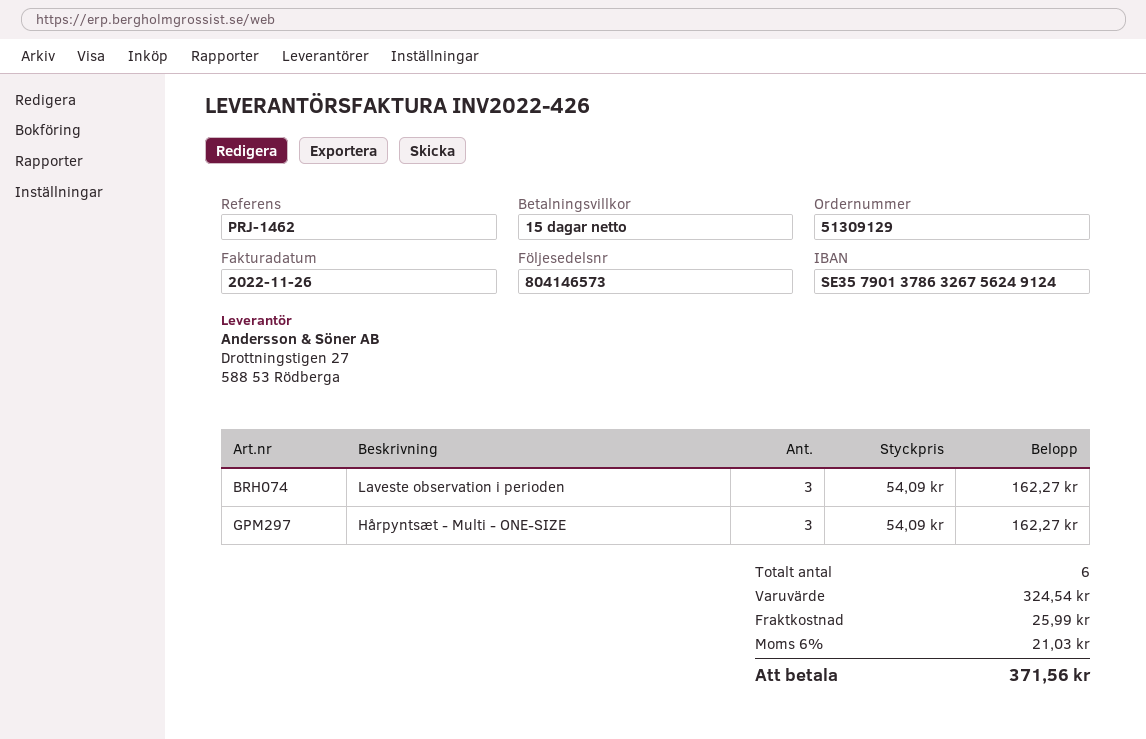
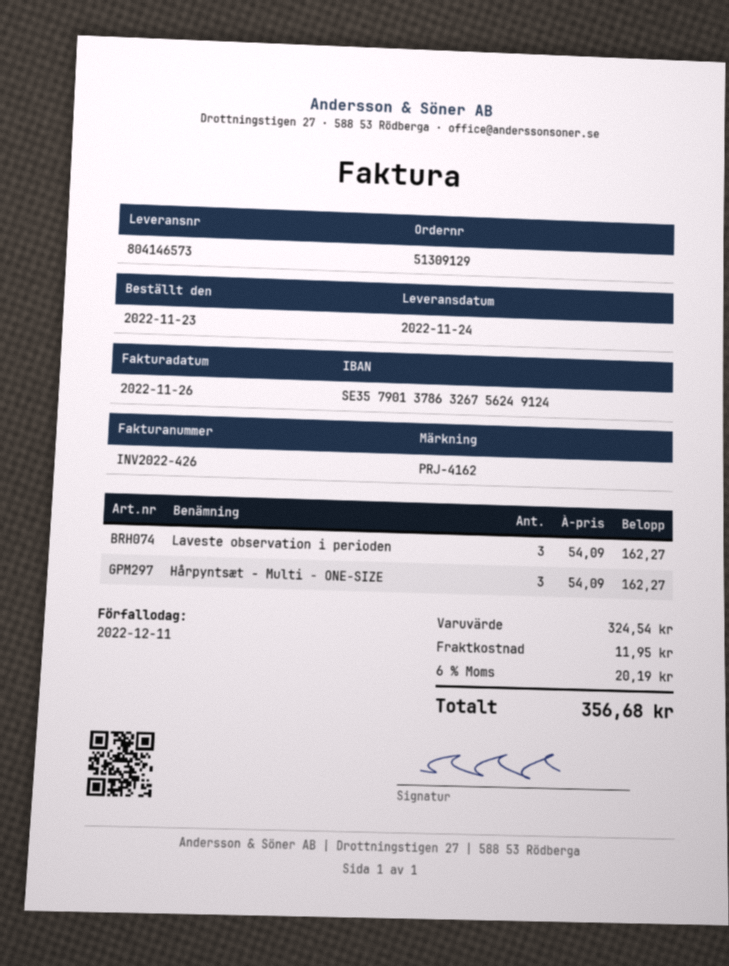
reference: PRJ-1462 -> PRJ-4162
shipping: 25.99 -> 11.95
tax: 6% = 21.03 -> 6% = 20.19
total: 371.56 -> 356.68

